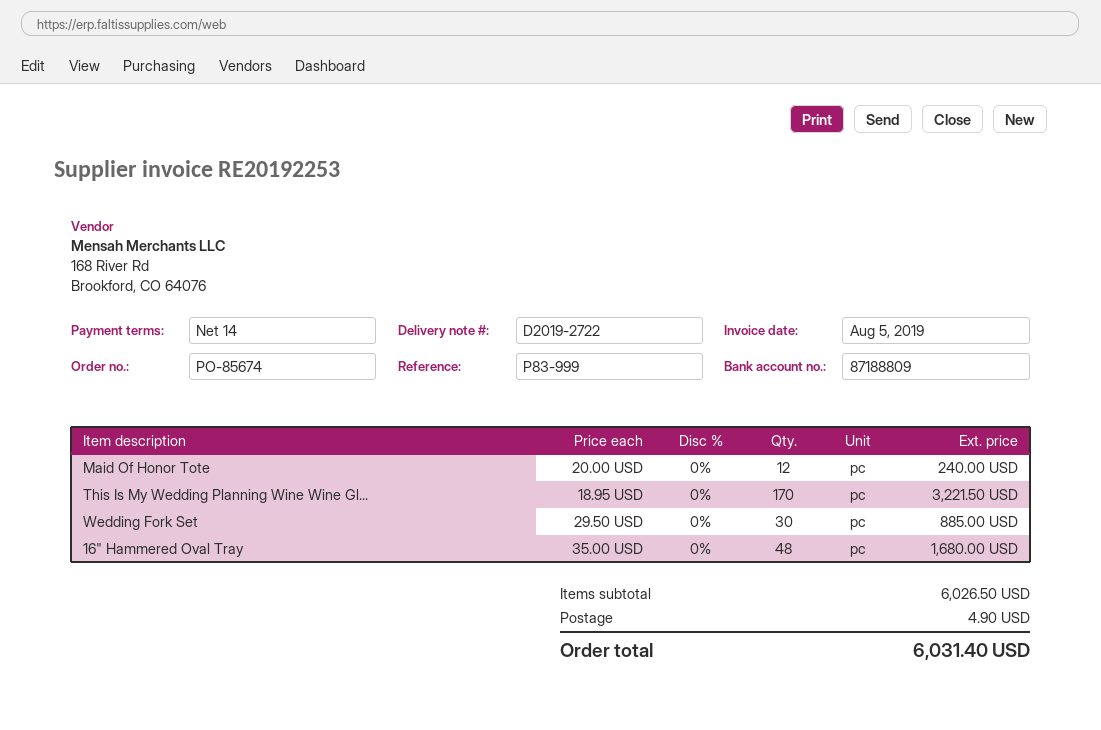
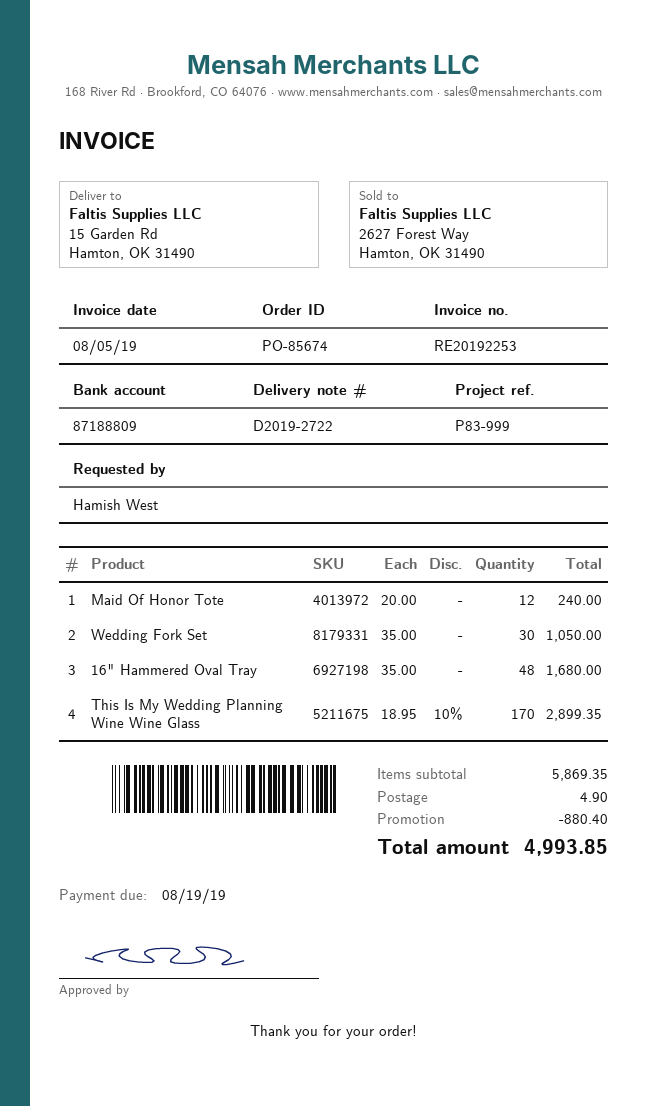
This Is My Wedding Planning Wine Wine Gl...: 170 x 18.95 = 3221.50 -> 170 x 18.95 - 10% = 2899.35
Wedding Fork Set: 30 x 29.50 = 885.00 -> 30 x 35.00 = 1050.00
subtotal: 6026.50 -> 5869.35
discount: none -> 880.40
total: 6031.40 -> 4993.85

